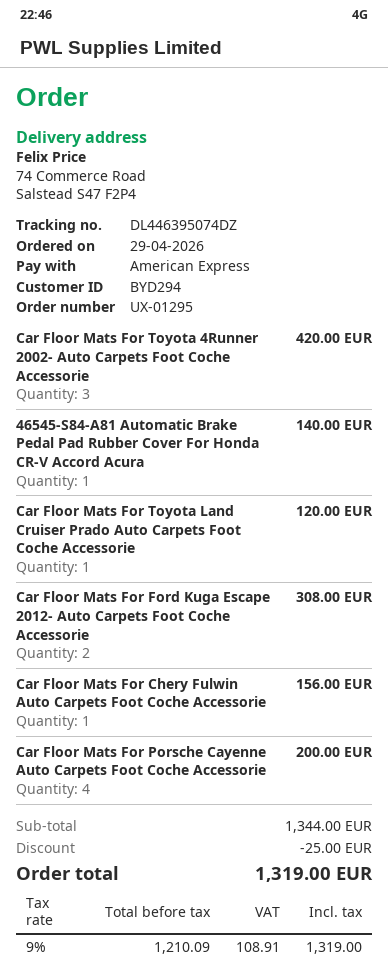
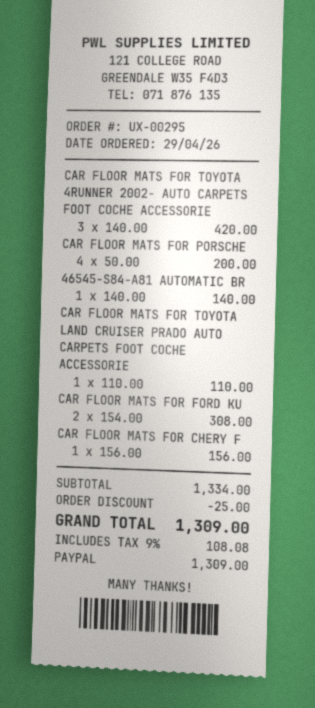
order number: UX-01295 -> UX-00295
payment method: American Express -> PayPal
Car Floor Mats For Toyota Land Cruiser Prado Auto Carpets Foot Coche Accessorie: 1 for 120.00 -> 1 for 110.00
subtotal: 1344.00 -> 1334.00
tax: 9% = 108.91 -> 9% = 108.08
total: 1319.00 -> 1309.00

